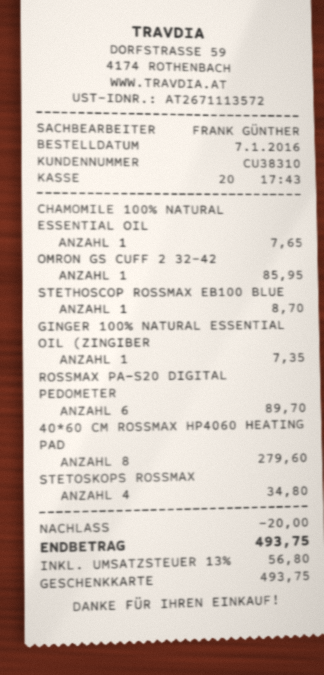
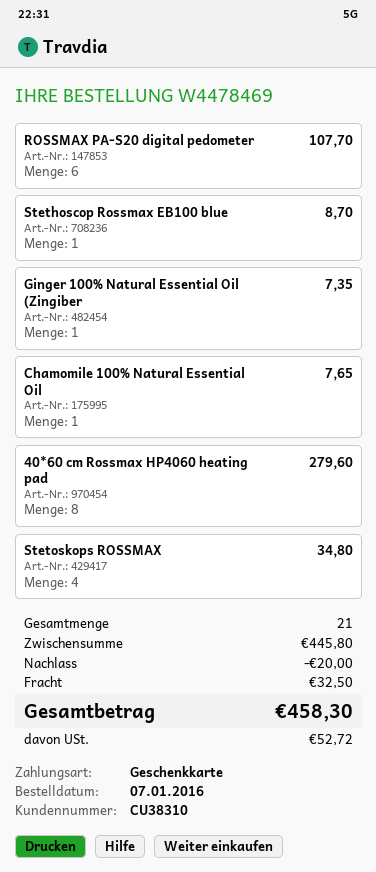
OMRON GS CUFF 2 32-42: 1 for 85.95 -> none
ROSSMAX PA-S20 DIGITAL PEDOMETER: 6 for 89.70 -> 6 for 107.70
shipping: none -> 32.50
tax: 56.80 -> 52.72
total: 493.75 -> 458.30

